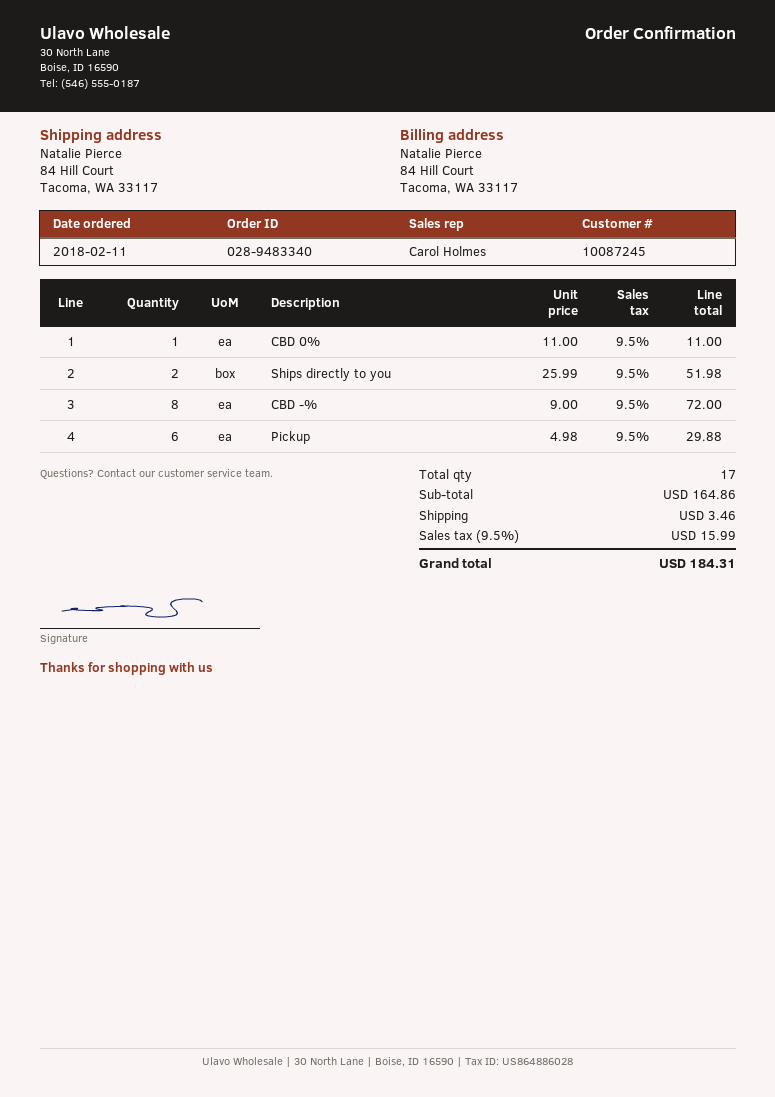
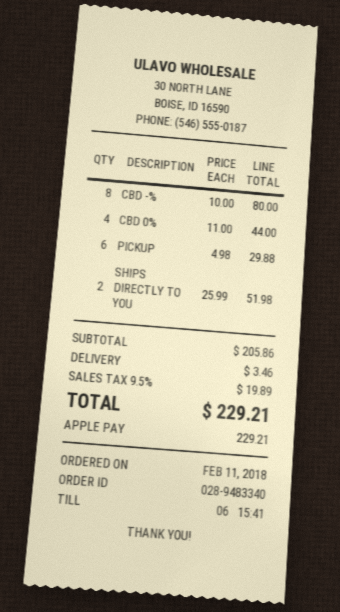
CBD 0%: 1 x 11.00 = 11.00 -> 4 x 11.00 = 44.00
CBD -%: 8 x 9.00 = 72.00 -> 8 x 10.00 = 80.00
subtotal: 164.86 -> 205.86
tax: 9.5% = 15.99 -> 9.5% = 19.89
total: 184.31 -> 229.21

